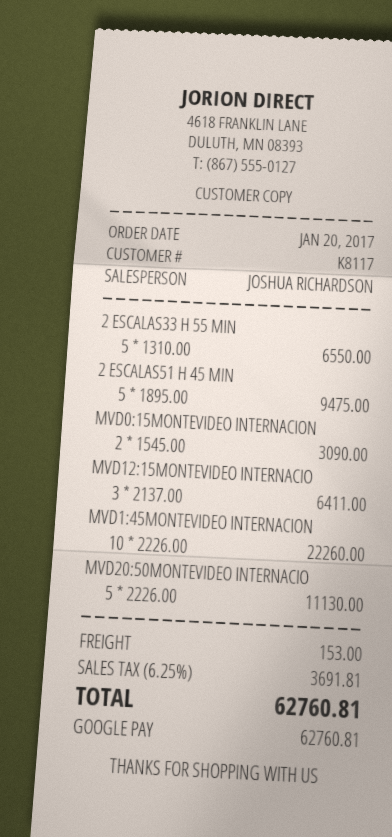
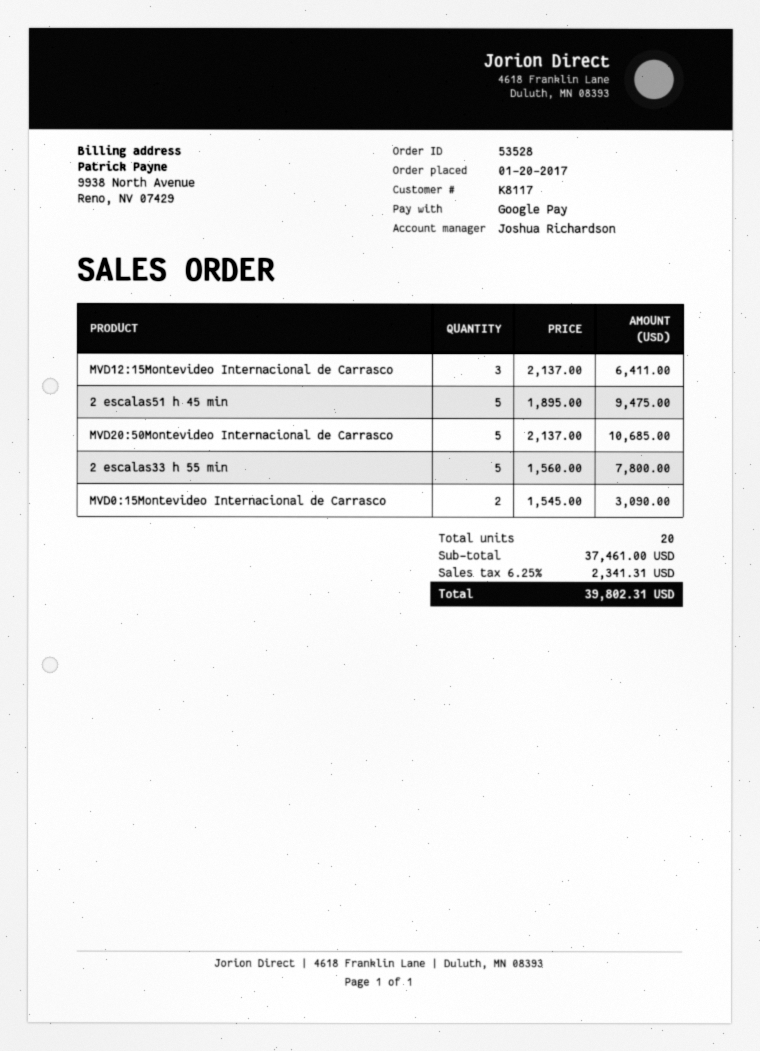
2 ESCALAS33 H 55 MIN: 5 x 1310.00 = 6550.00 -> 5 x 1560.00 = 7800.00
MVD1:45MONTEVIDEO INTERNACION: 10 x 2226.00 = 22260.00 -> none
MVD20:50MONTEVIDEO INTERNACIO: 5 x 2226.00 = 11130.00 -> 5 x 2137.00 = 10685.00
shipping: 153.00 -> none
tax: 6.25% = 3691.81 -> 6.25% = 2341.31
total: 62760.81 -> 39802.31

